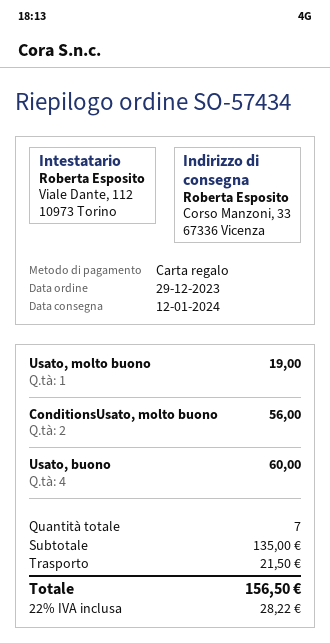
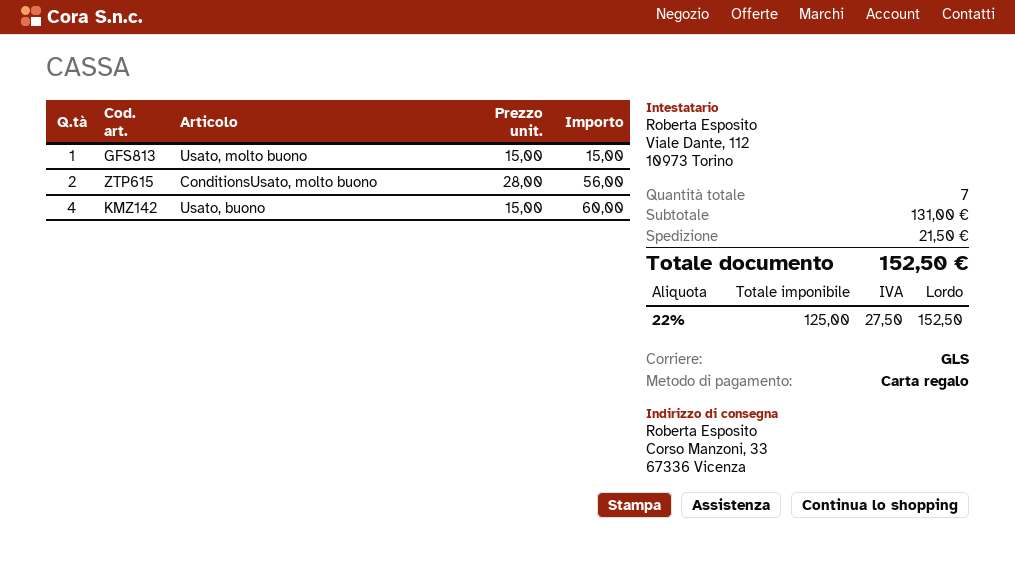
Usato, molto buono: 1 for 19.00 -> 1 for 15.00
subtotal: 135.00 -> 131.00
tax: 22% = 28.22 -> 22% = 27.50
total: 156.50 -> 152.50

